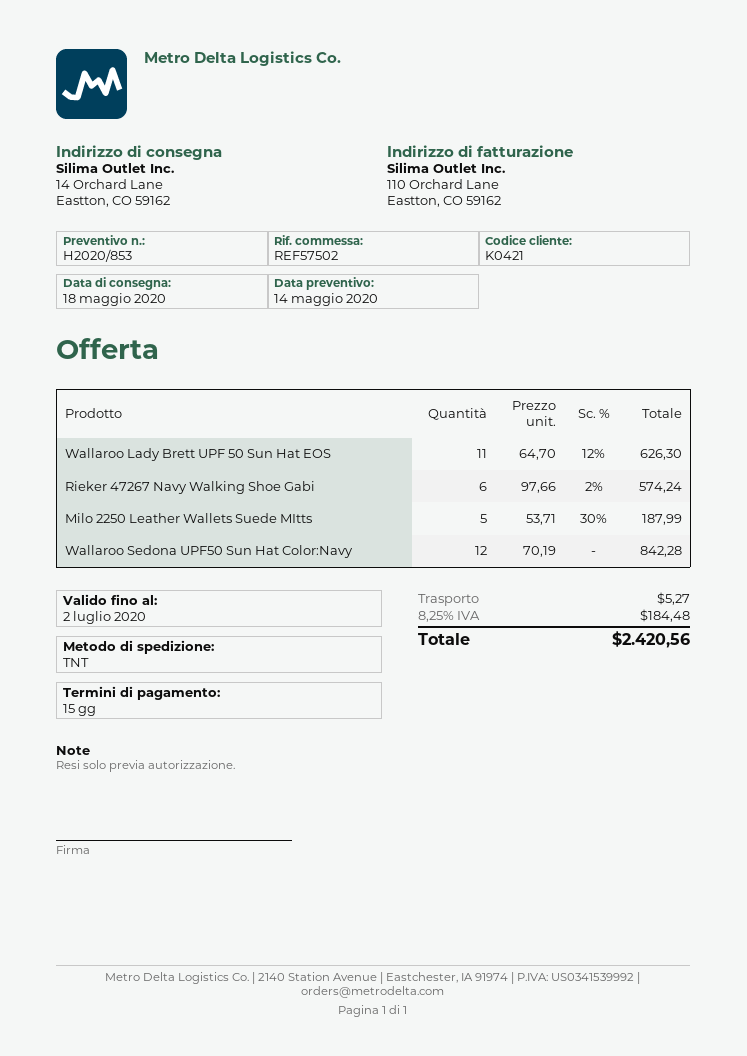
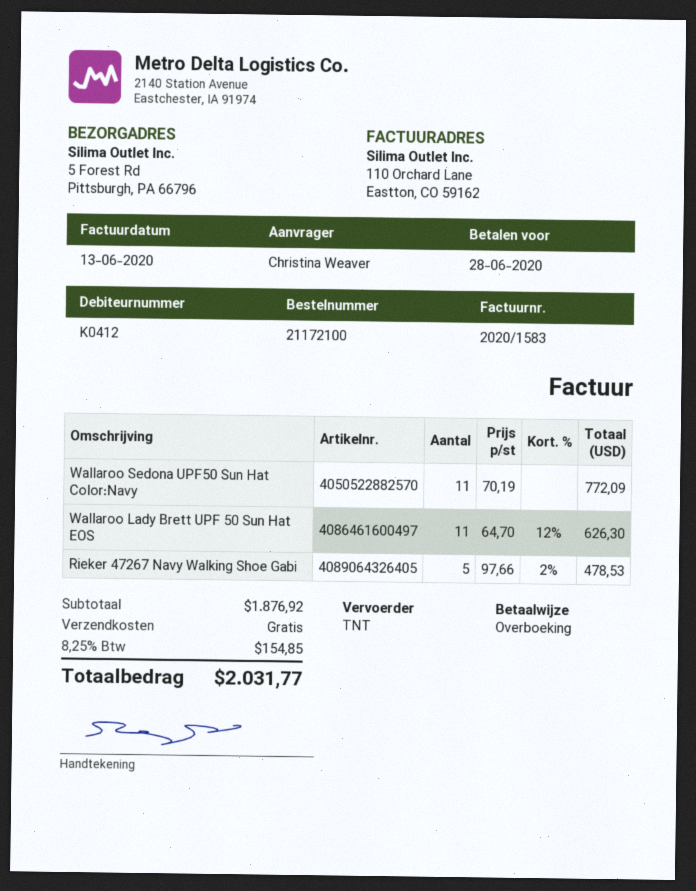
customer number: K0421 -> K0412
ship to: 14 Orchard Lane, Eastton, CO 59162 -> 5 Forest Rd, Pittsburgh, PA 66796
Rieker 47267 Navy Walking Shoe Gabi: 6 x 97.66 - 2% = 574.24 -> 5 x 97.66 - 2% = 478.53
Milo 2250 Leather Wallets Suede MItts: 5 x 53.71 - 30% = 187.99 -> none
Wallaroo Sedona UPF50 Sun Hat Color:Navy: 12 x 70.19 = 842.28 -> 11 x 70.19 = 772.09
shipping: 5.27 -> 0.00
tax: 8.25% = 184.48 -> 8.25% = 154.85
total: 2420.56 -> 2031.77

